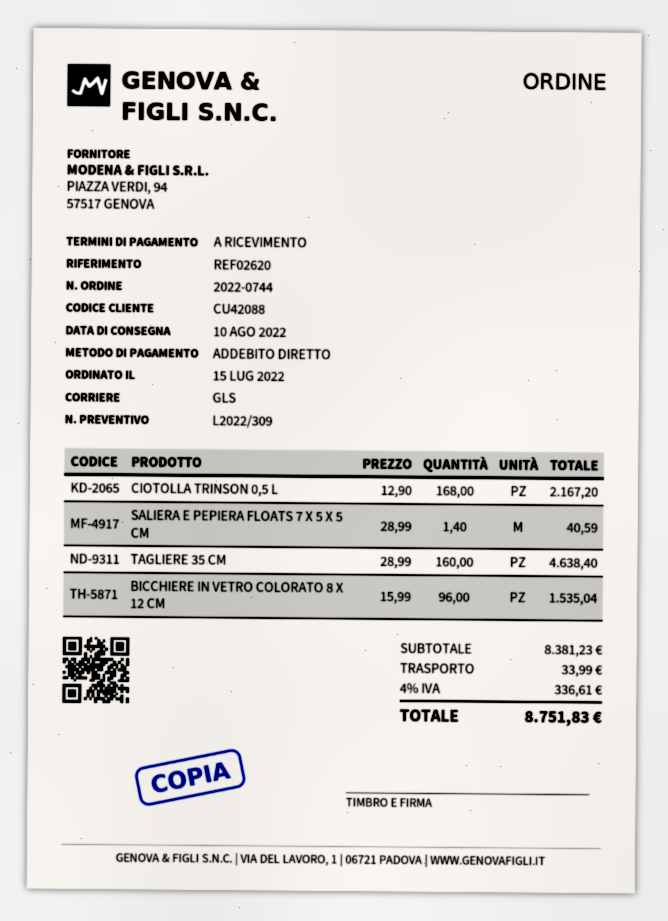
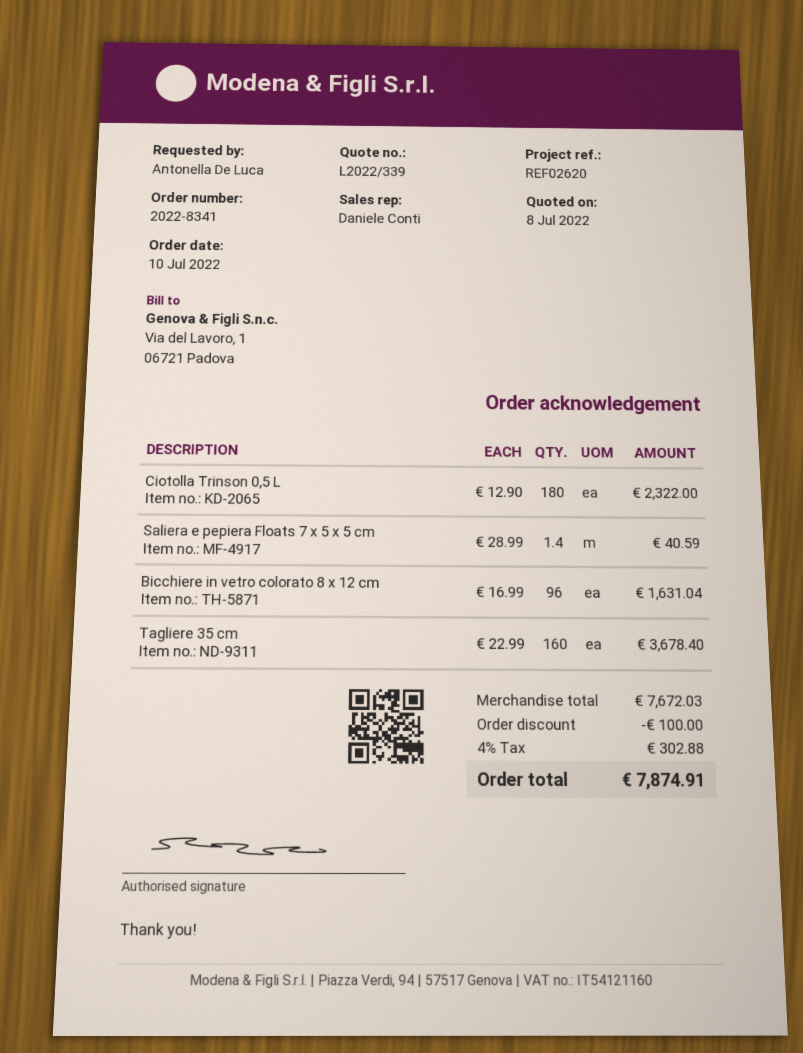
quote number: L2022/309 -> L2022/339
order number: 2022-0744 -> 2022-8341
order date: 2022-07-15 -> 2022-07-10
CIOTOLLA TRINSON 0,5 L: 168 x 12.90 = 2167.20 -> 180 x 12.90 = 2322.00
TAGLIERE 35 CM: 160 x 28.99 = 4638.40 -> 160 x 22.99 = 3678.40
BICCHIERE IN VETRO COLORATO 8 X 12 CM: 96 x 15.99 = 1535.04 -> 96 x 16.99 = 1631.04
subtotal: 8381.23 -> 7672.03
discount: none -> 100.00
shipping: 33.99 -> none
tax: 4% = 336.61 -> 4% = 302.88
total: 8751.83 -> 7874.91

